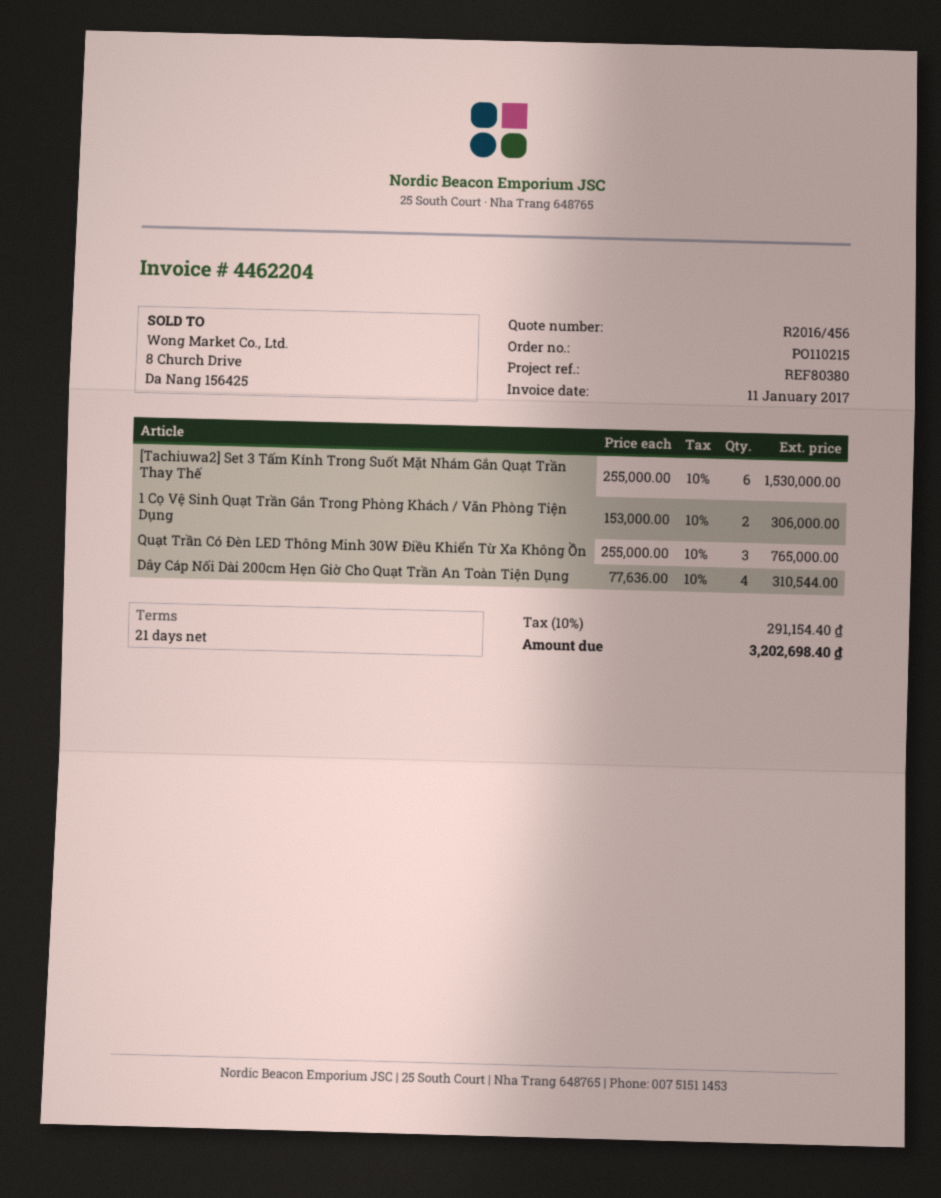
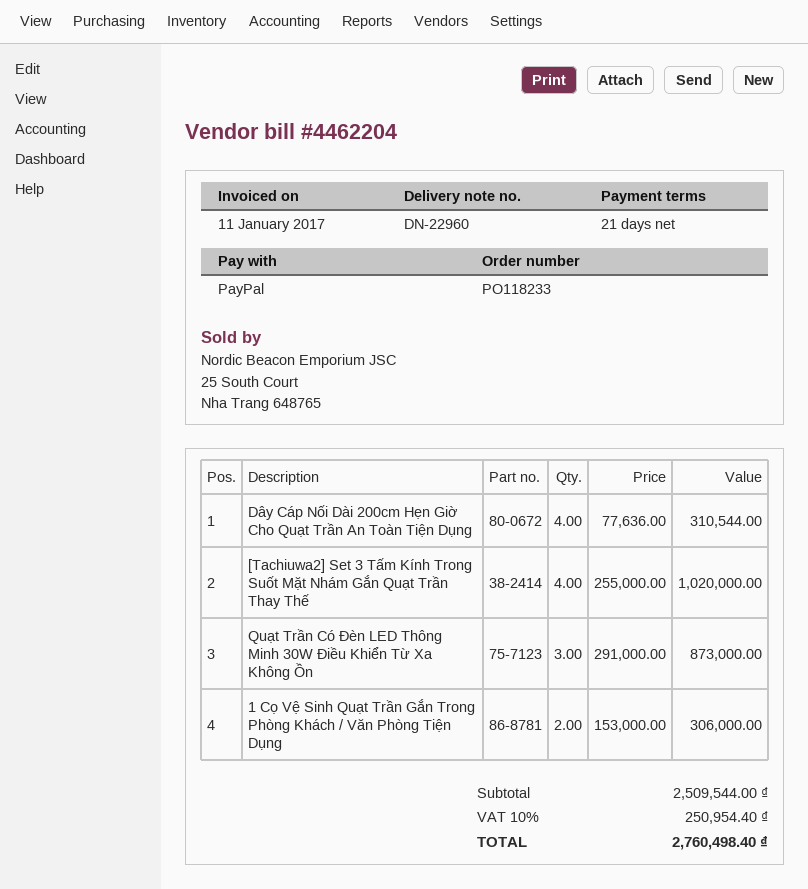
order number: PO110215 -> PO118233
[Tachiuwa2] Set 3 Tấm Kính Trong Suốt Mặt Nhám Gắn Quạt Trần Thay Thế: 6 x 255000.00 = 1530000.00 -> 4 x 255000.00 = 1020000.00
Quạt Trần Có Đèn LED Thông Minh 30W Điều Khiển Từ Xa Không Ồn: 3 x 255000.00 = 765000.00 -> 3 x 291000.00 = 873000.00
tax: 10% = 291154.40 -> 10% = 250954.40
total: 3202698.40 -> 2760498.40

